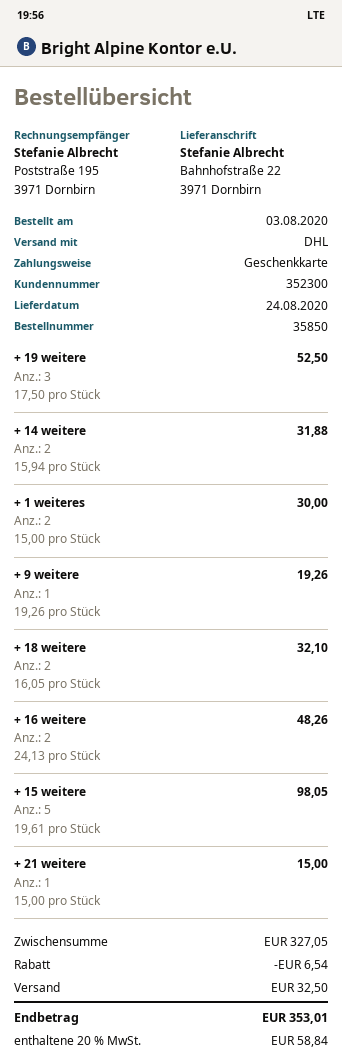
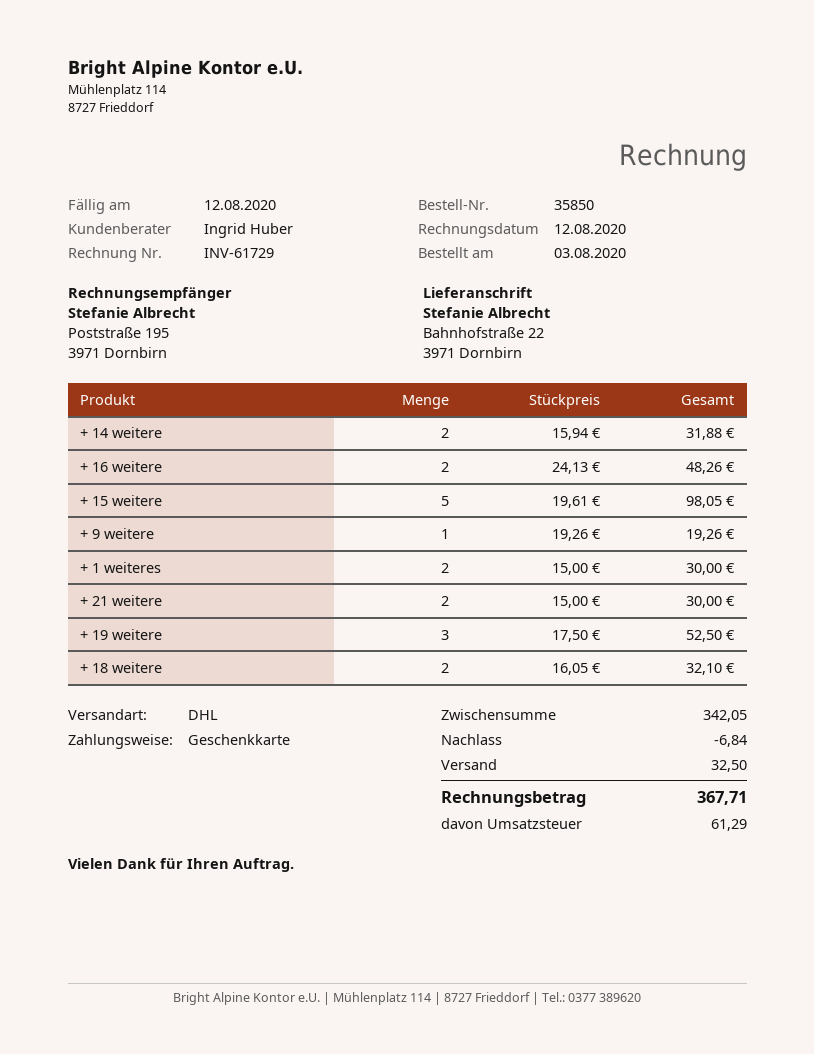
+ 21 weitere: 1 x 15.00 = 15.00 -> 2 x 15.00 = 30.00
subtotal: 327.05 -> 342.05
discount: 6.54 -> 6.84
tax: 58.84 -> 61.29
total: 353.01 -> 367.71

